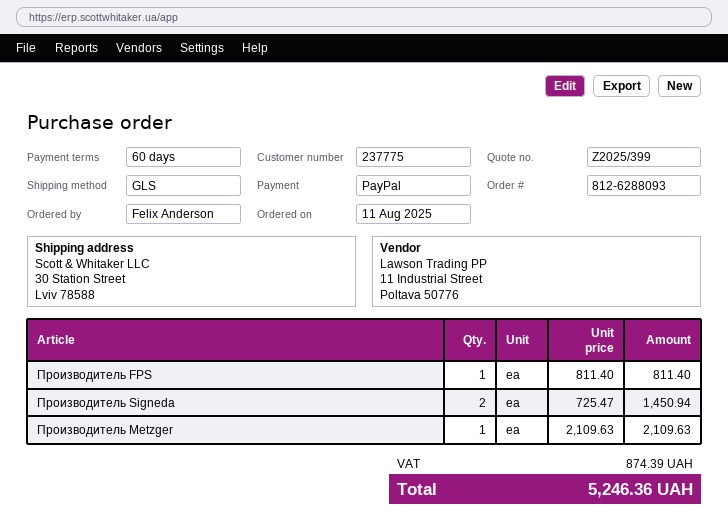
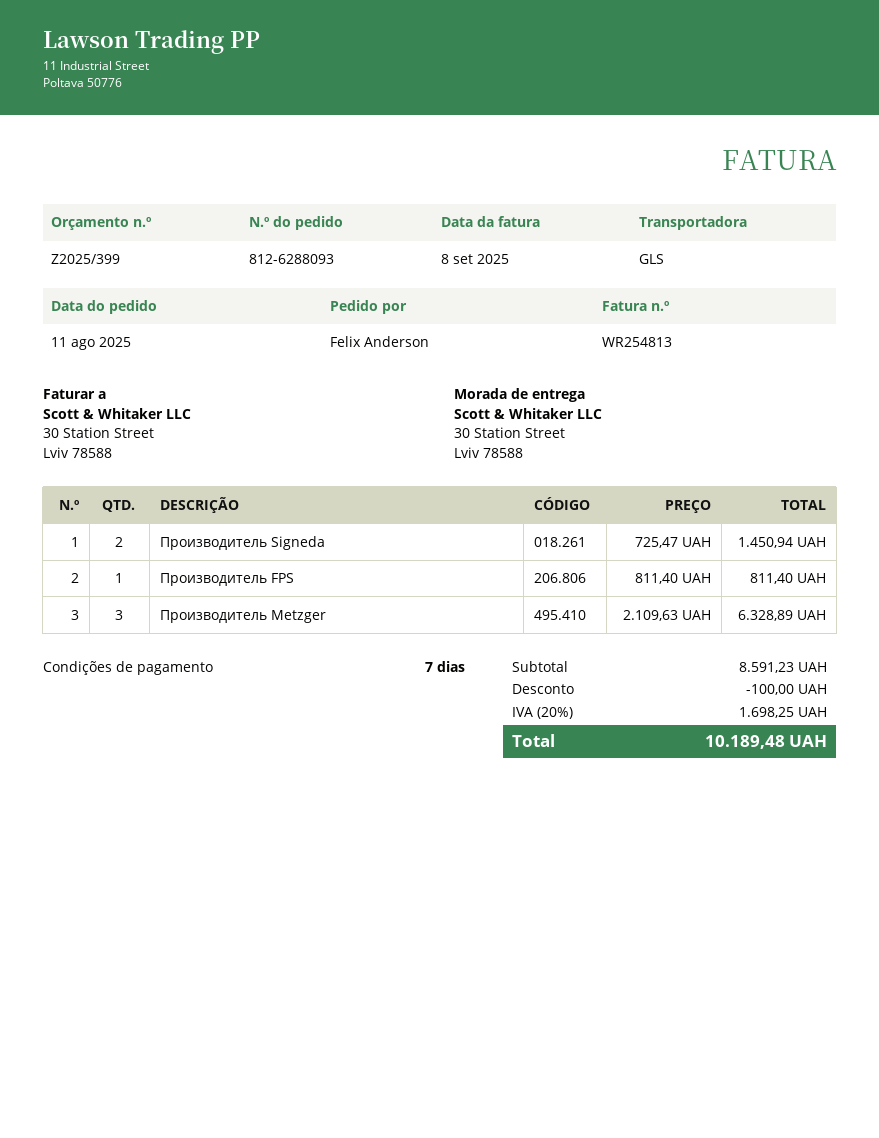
payment terms: 60 days -> 7 days
Производитель Metzger: 1 x 2109.63 = 2109.63 -> 3 x 2109.63 = 6328.89
discount: none -> 100.00
tax: 874.39 -> 1698.25
total: 5246.36 -> 10189.48

